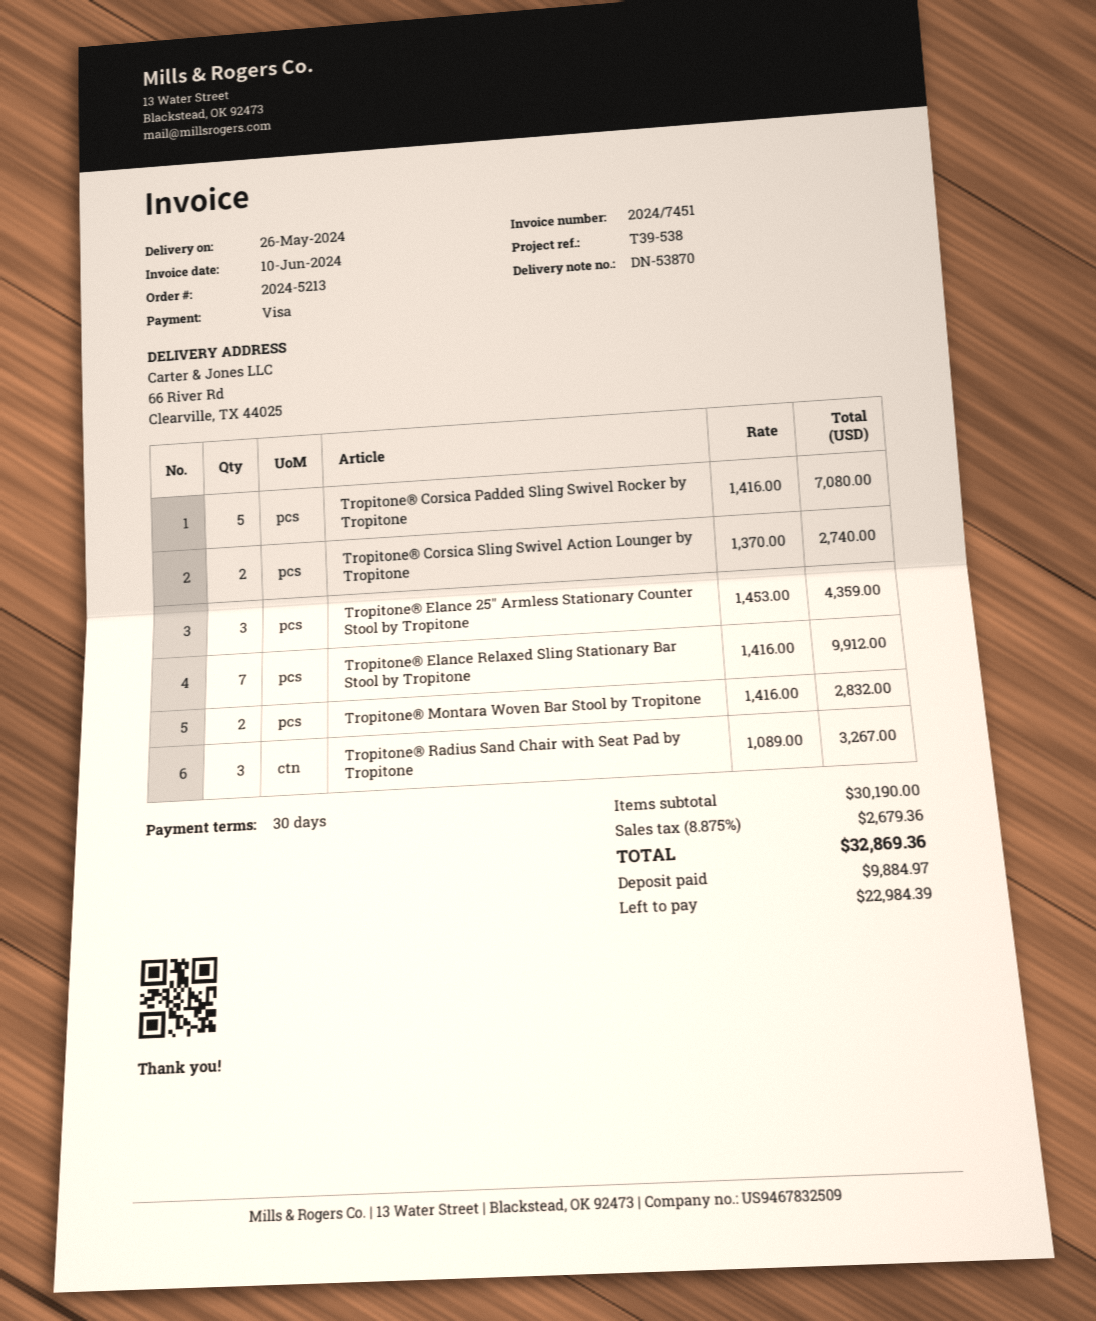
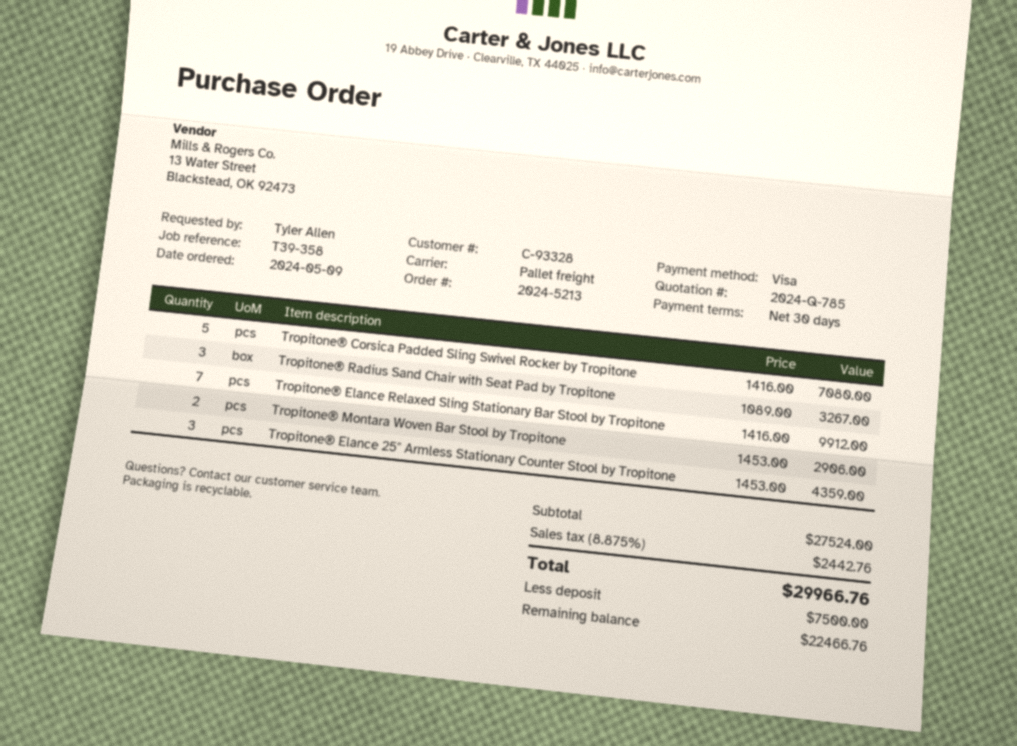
reference: T39-538 -> T39-358
Tropitone® Corsica Sling Swivel Action Lounger by Tropitone: 2 x 1370.00 = 2740.00 -> none
Tropitone® Montara Woven Bar Stool by Tropitone: 2 x 1416.00 = 2832.00 -> 2 x 1453.00 = 2906.00
subtotal: 30190.00 -> 27524.00
tax: 8.875% = 2679.36 -> 8.875% = 2442.76
total: 32869.36 -> 29966.76
deposit: 9884.97 -> 7500.00
balance: 22984.39 -> 22466.76

